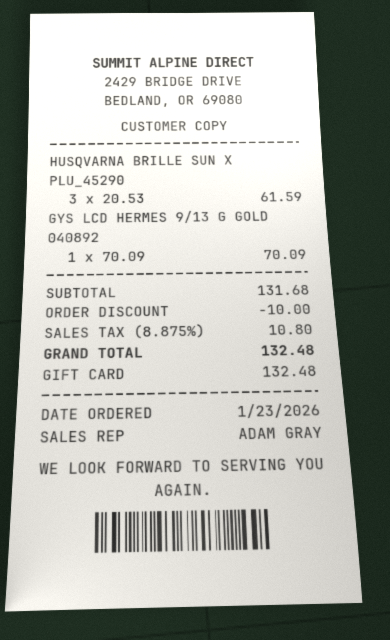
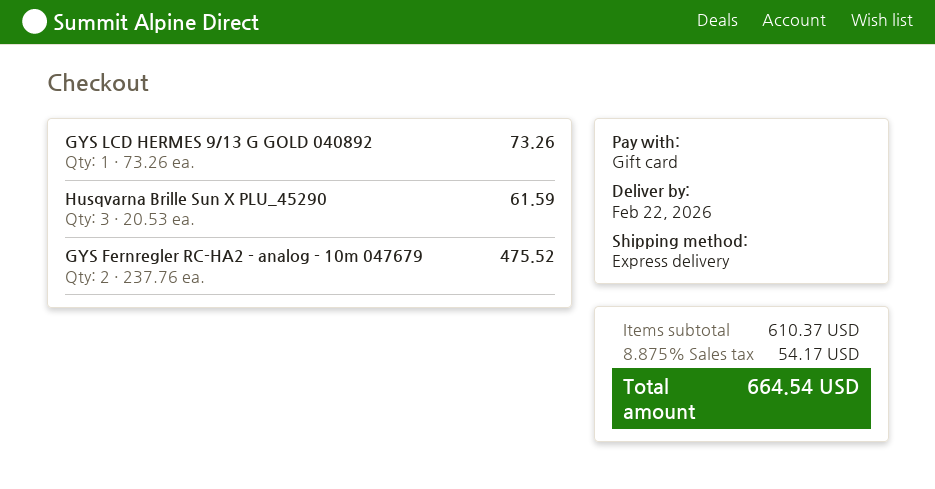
GYS LCD HERMES 9/13 G GOLD 040892: 1 x 70.09 = 70.09 -> 1 x 73.26 = 73.26
GYS Fernregler RC-HA2 - analog - 10m 047679: none -> 2 x 237.76 = 475.52
subtotal: 131.68 -> 610.37
discount: 10.00 -> none
tax: 8.875% = 10.80 -> 8.875% = 54.17
total: 132.48 -> 664.54

